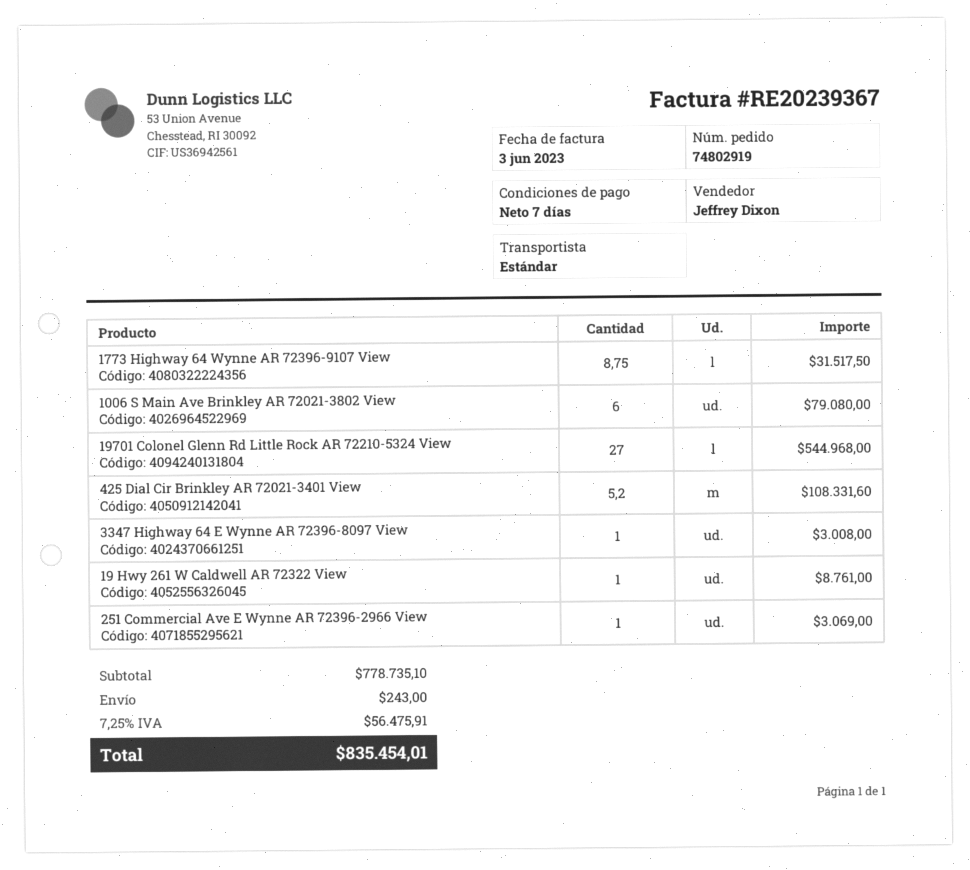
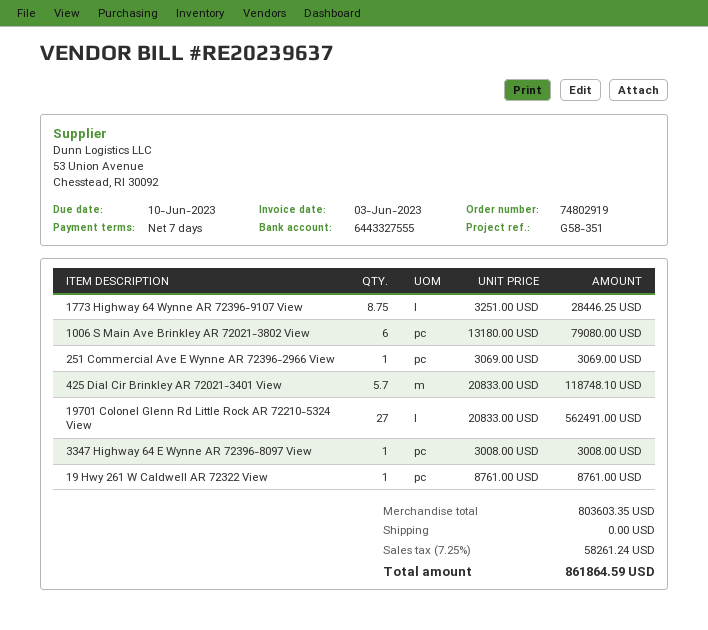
invoice number: RE20239367 -> RE20239637
1773 Highway 64 Wynne AR 72396-9107 View: 8.75 for 31517.50 -> 8.75 for 28446.25
19701 Colonel Glenn Rd Little Rock AR 72210-5324 View: 27 for 544968.00 -> 27 for 562491.00
425 Dial Cir Brinkley AR 72021-3401 View: 5.2 for 108331.60 -> 5.7 for 118748.10
subtotal: 778735.10 -> 803603.35
shipping: 243.00 -> 0.00
tax: 7.25% = 56475.91 -> 7.25% = 58261.24
total: 835454.01 -> 861864.59

